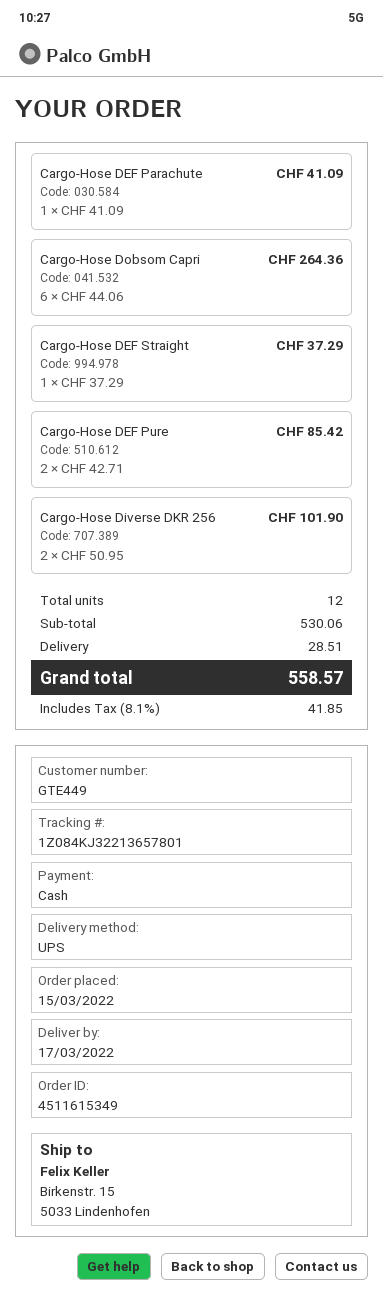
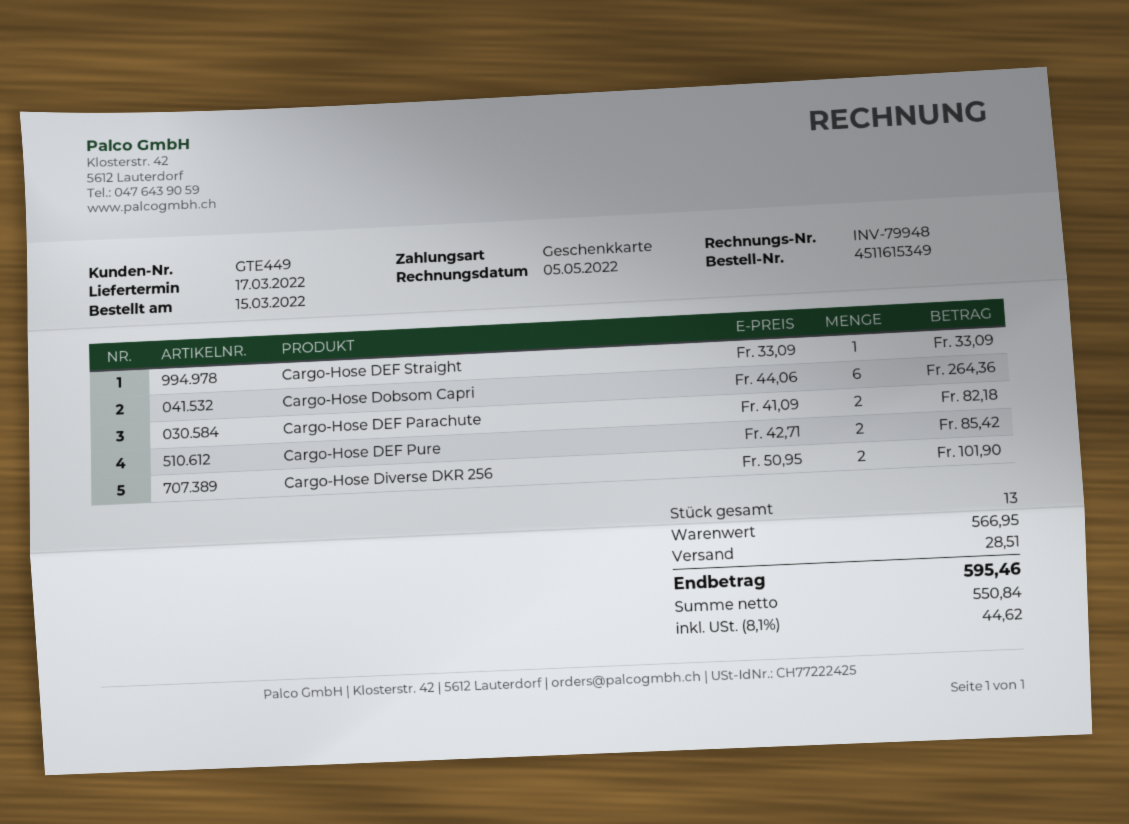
payment method: cash -> gift card
Cargo-Hose DEF Parachute: 1 x 41.09 = 41.09 -> 2 x 41.09 = 82.18
Cargo-Hose DEF Straight: 1 x 37.29 = 37.29 -> 1 x 33.09 = 33.09
total quantity: 12 -> 13
subtotal: 530.06 -> 566.95
tax: 8.1% = 41.85 -> 8.1% = 44.62
total: 558.57 -> 595.46

